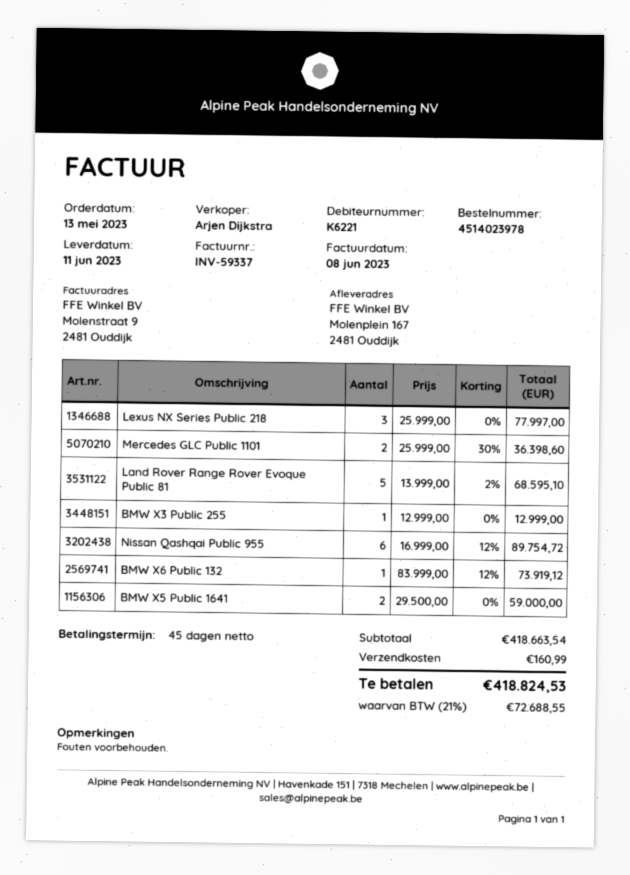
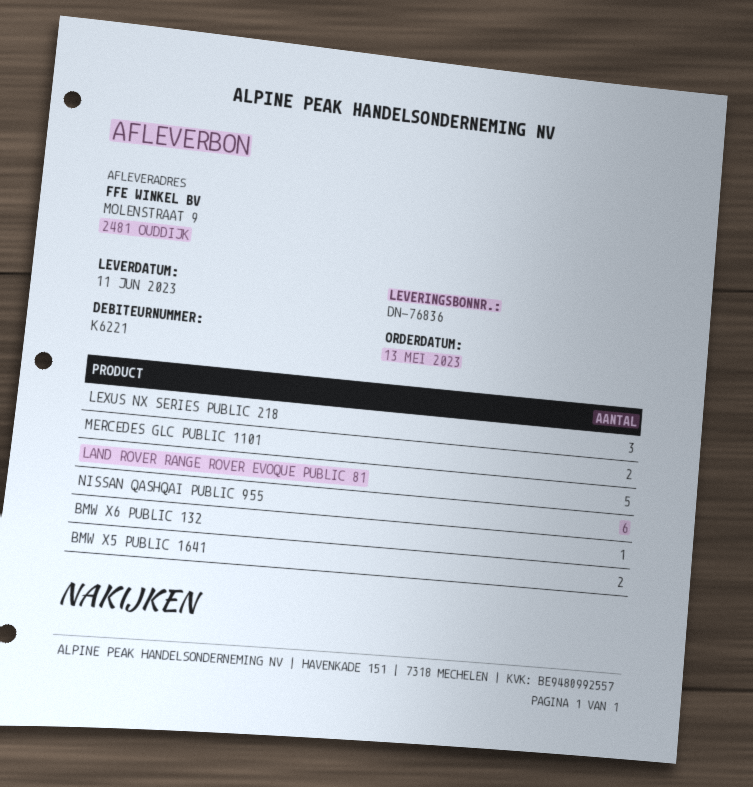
ship to: Molenplein 167, 2481 Ouddijk -> MOLENSTRAAT 9, 2481 OUDDIJK
BMW X3 Public 255: 1 -> none

